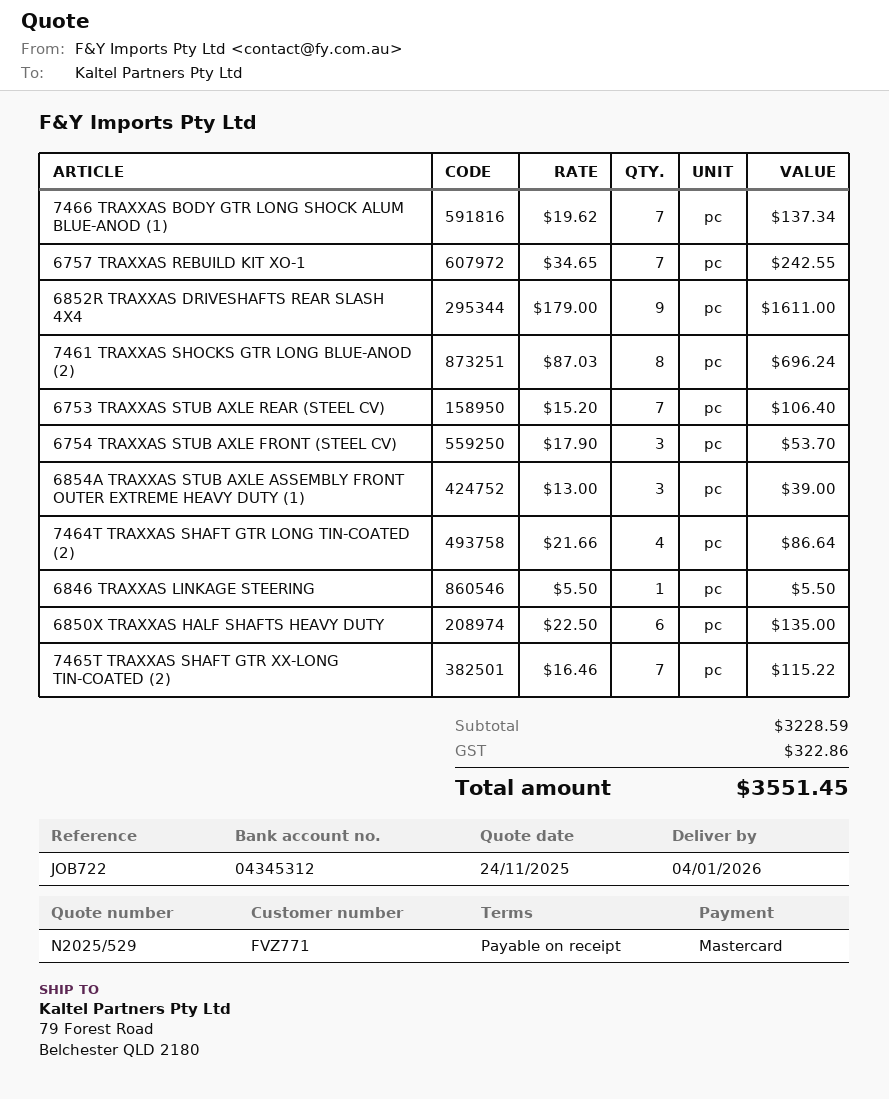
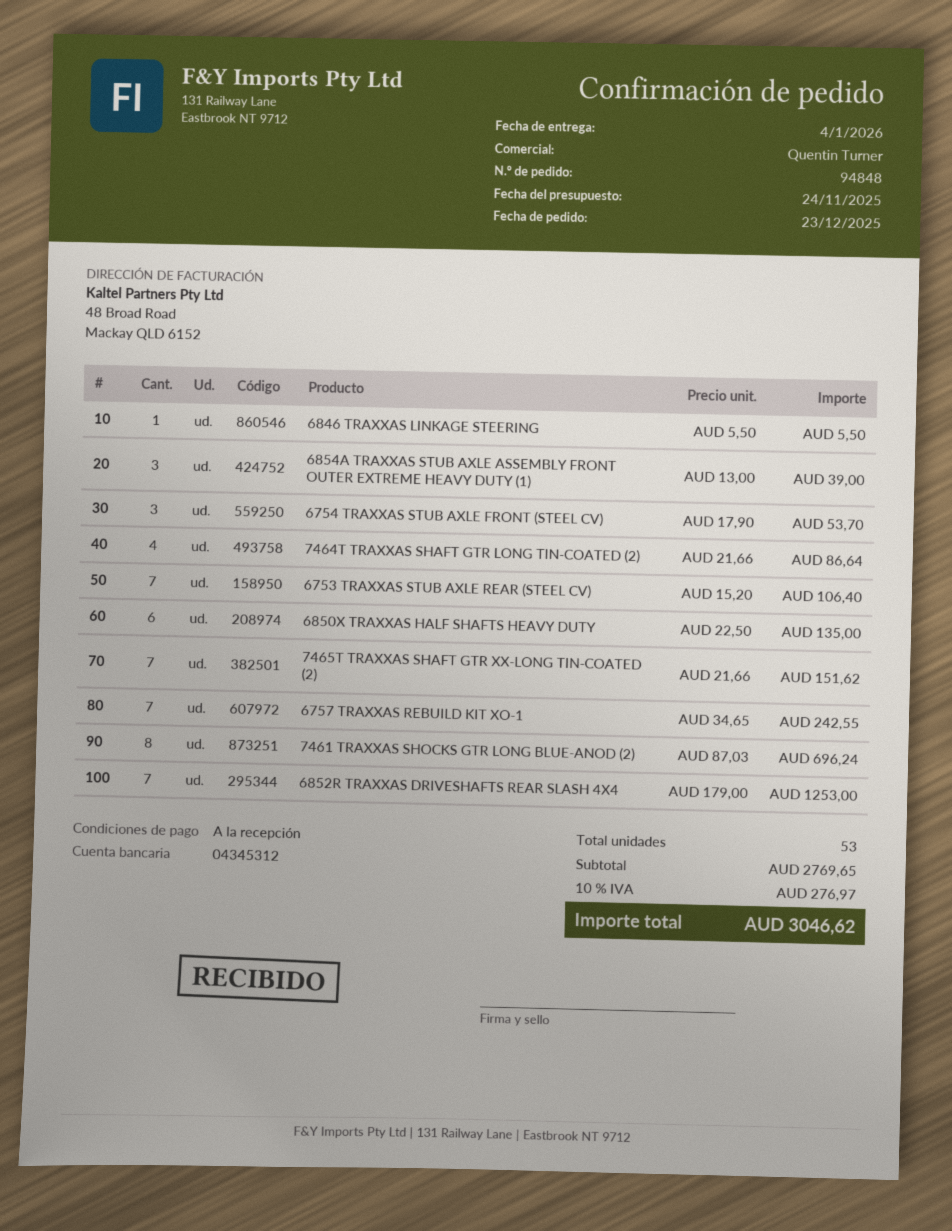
7466 TRAXXAS BODY GTR LONG SHOCK ALUM BLUE-ANOD (1): 7 x 19.62 = 137.34 -> none
6852R TRAXXAS DRIVESHAFTS REAR SLASH 4X4: 9 x 179.00 = 1611.00 -> 7 x 179.00 = 1253.00
7465T TRAXXAS SHAFT GTR XX-LONG TIN-COATED (2): 7 x 16.46 = 115.22 -> 7 x 21.66 = 151.62
subtotal: 3228.59 -> 2769.65
tax: 322.86 -> 276.97
total: 3551.45 -> 3046.62

